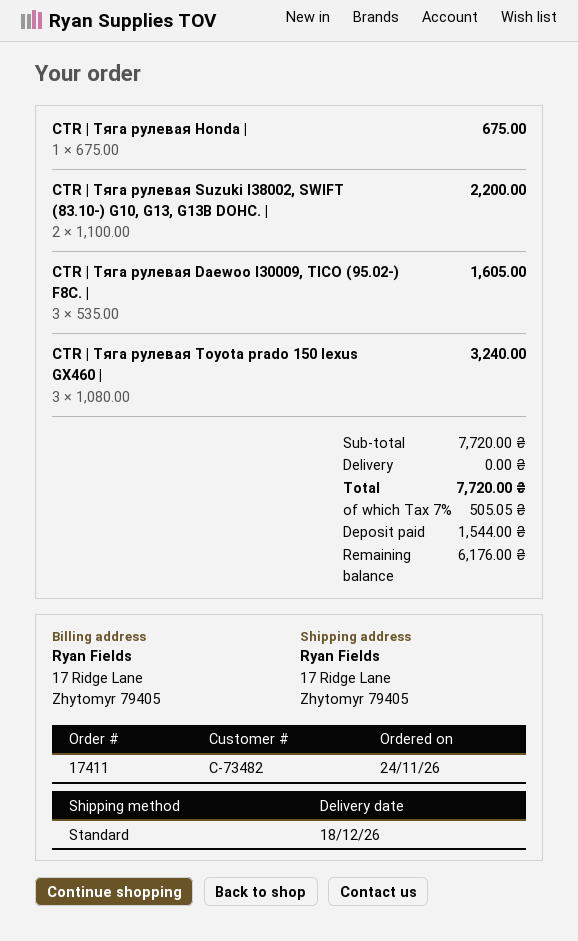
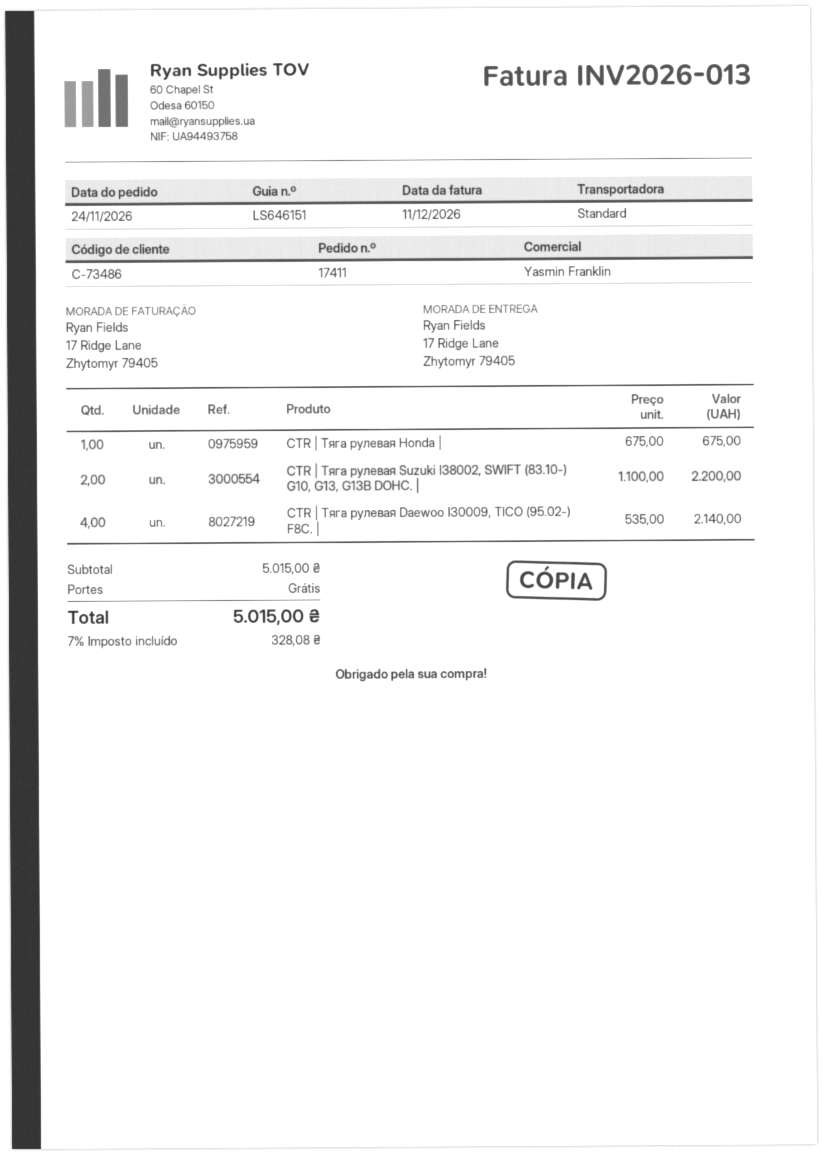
customer number: C-73482 -> C-73486
CTR | Тяга рулевая Daewoo I30009, TICO (95.02-) F8C. |: 3 x 535.00 = 1605.00 -> 4 x 535.00 = 2140.00
CTR | Тяга рулевая Toyota prado 150 lexus GX460 |: 3 x 1080.00 = 3240.00 -> none
subtotal: 7720.00 -> 5015.00
tax: 7% = 505.05 -> 7% = 328.08
total: 7720.00 -> 5015.00

